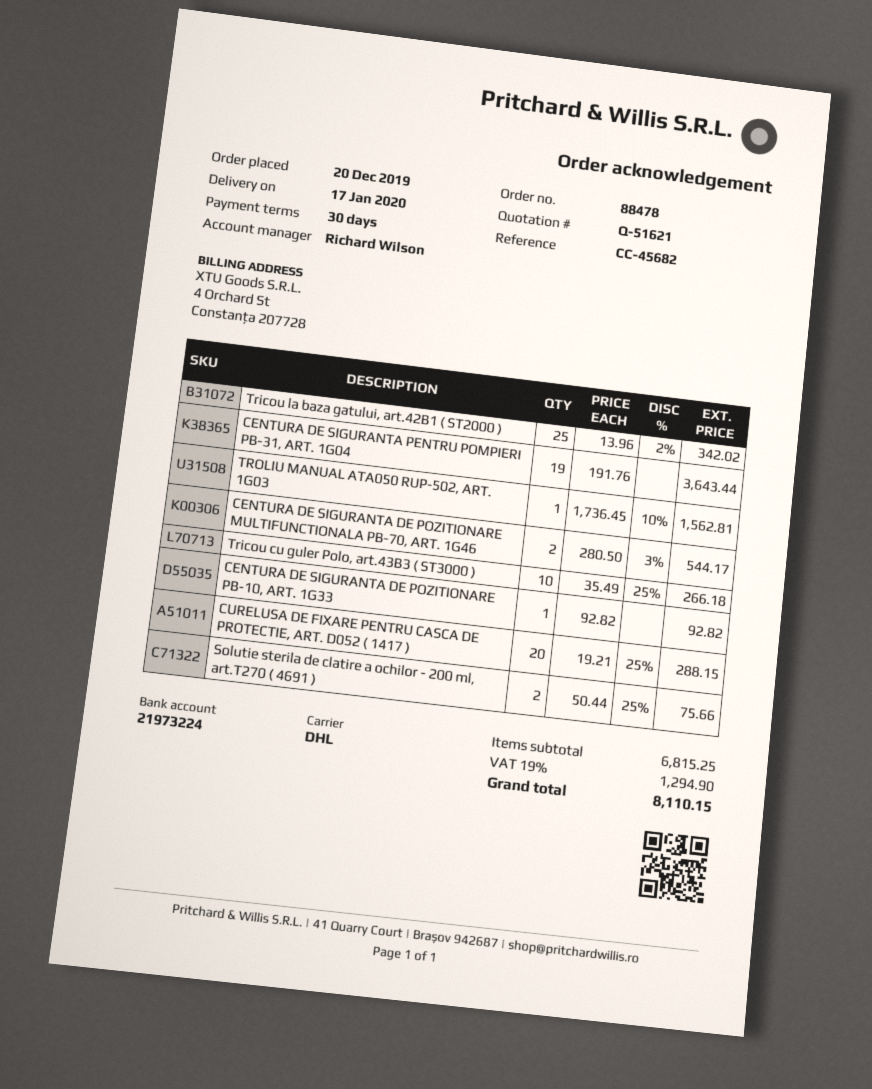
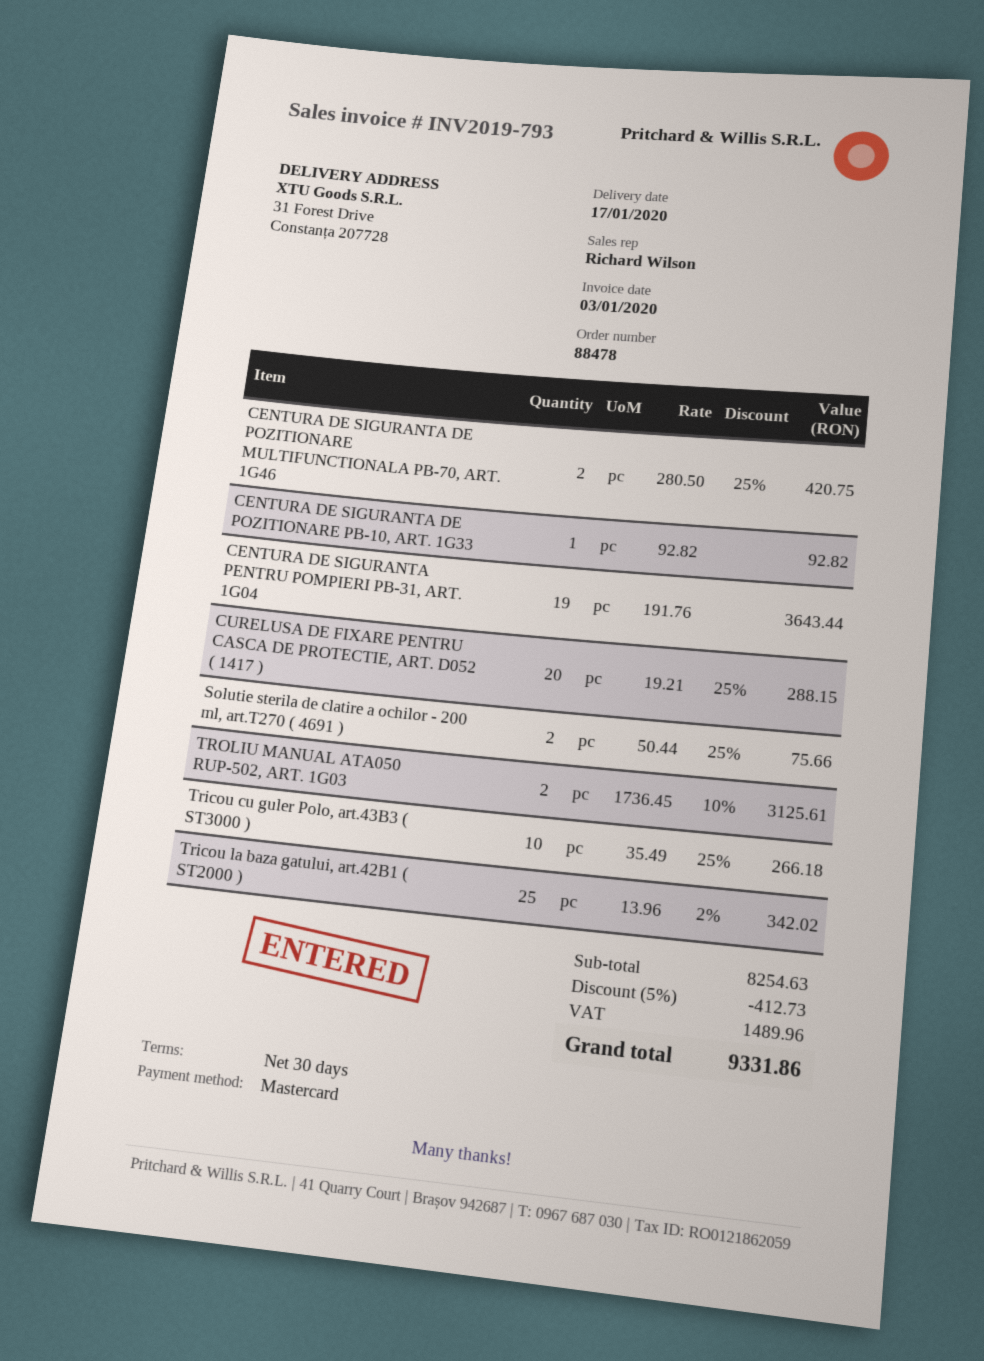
TROLIU MANUAL ATA050 RUP-502, ART. 1G03: 1 x 1736.45 - 10% = 1562.81 -> 2 x 1736.45 - 10% = 3125.61
CENTURA DE SIGURANTA DE POZITIONARE MULTIFUNCTIONALA PB-70, ART. 1G46: 2 x 280.50 - 3% = 544.17 -> 2 x 280.50 - 25% = 420.75
subtotal: 6815.25 -> 8254.63
discount: none -> 5% = 412.73
tax: 1294.90 -> 1489.96
total: 8110.15 -> 9331.86

